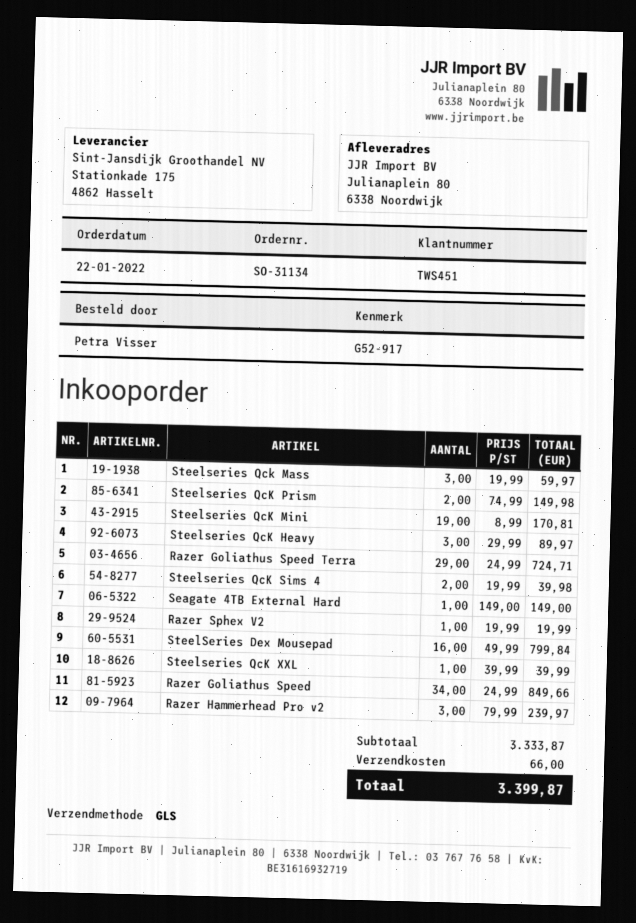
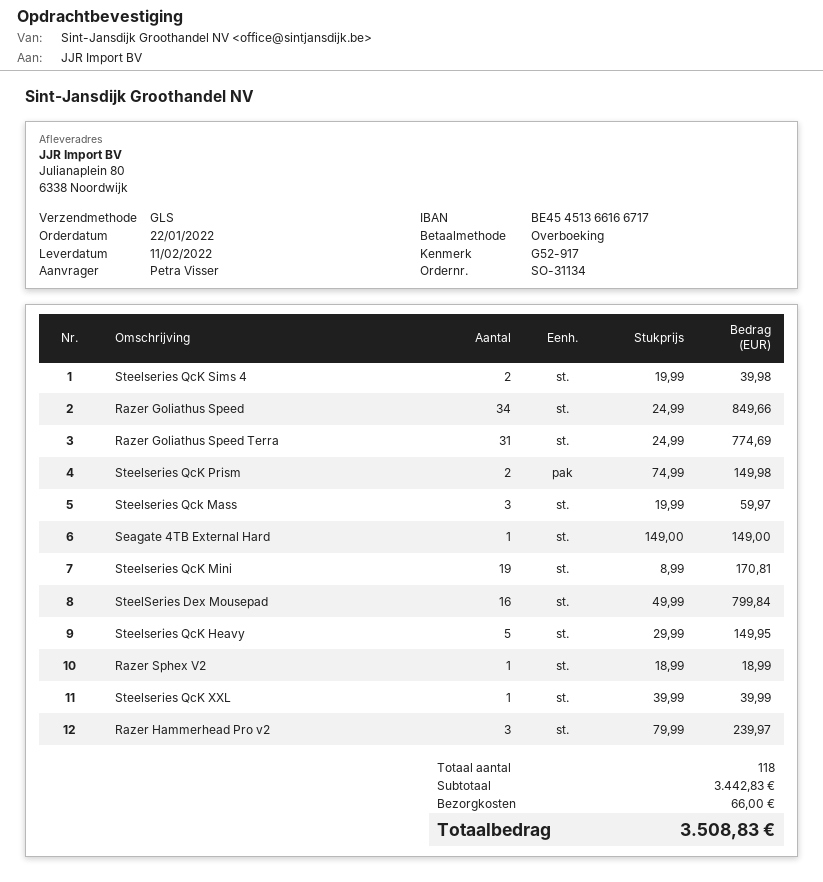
Steelseries QcK Heavy: 3 x 29.99 = 89.97 -> 5 x 29.99 = 149.95
Razer Goliathus Speed Terra: 29 x 24.99 = 724.71 -> 31 x 24.99 = 774.69
Razer Sphex V2: 1 x 19.99 = 19.99 -> 1 x 18.99 = 18.99
subtotal: 3333.87 -> 3442.83
total: 3399.87 -> 3508.83

